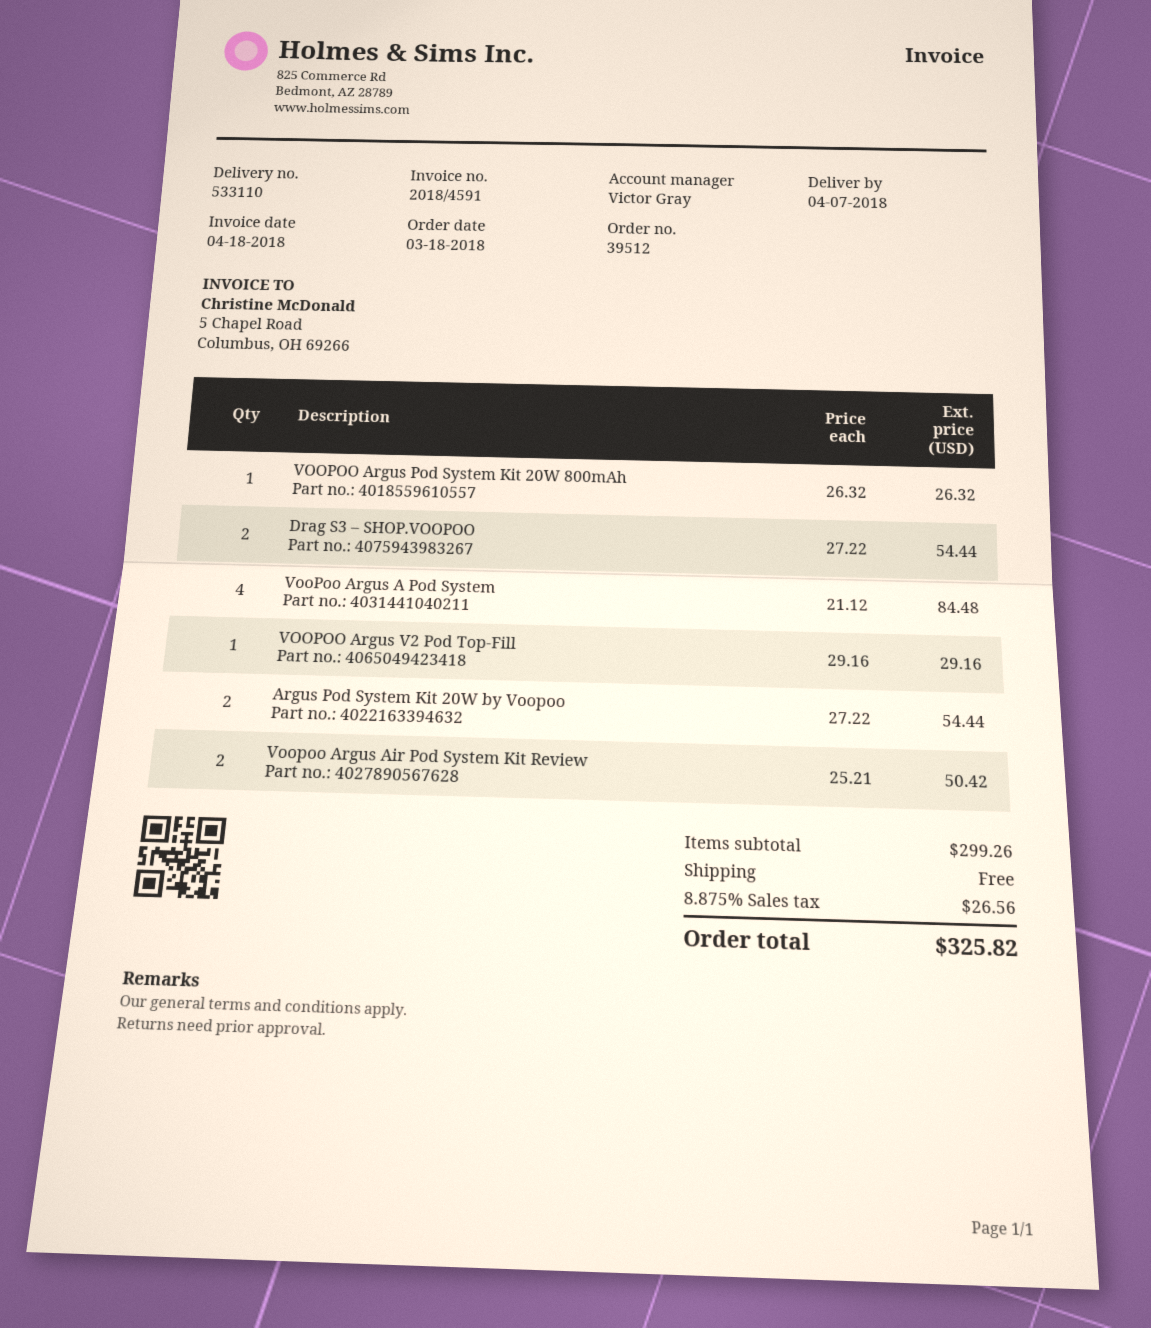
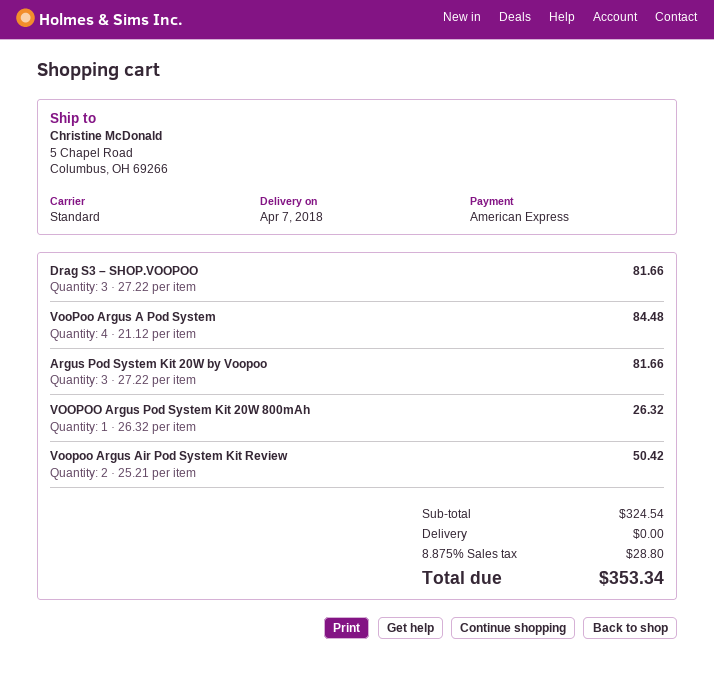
Drag S3 – SHOP.VOOPOO: 2 x 27.22 = 54.44 -> 3 x 27.22 = 81.66
VOOPOO Argus V2 Pod Top-Fill: 1 x 29.16 = 29.16 -> none
Argus Pod System Kit 20W by Voopoo: 2 x 27.22 = 54.44 -> 3 x 27.22 = 81.66
subtotal: 299.26 -> 324.54
tax: 8.875% = 26.56 -> 8.875% = 28.80
total: 325.82 -> 353.34

